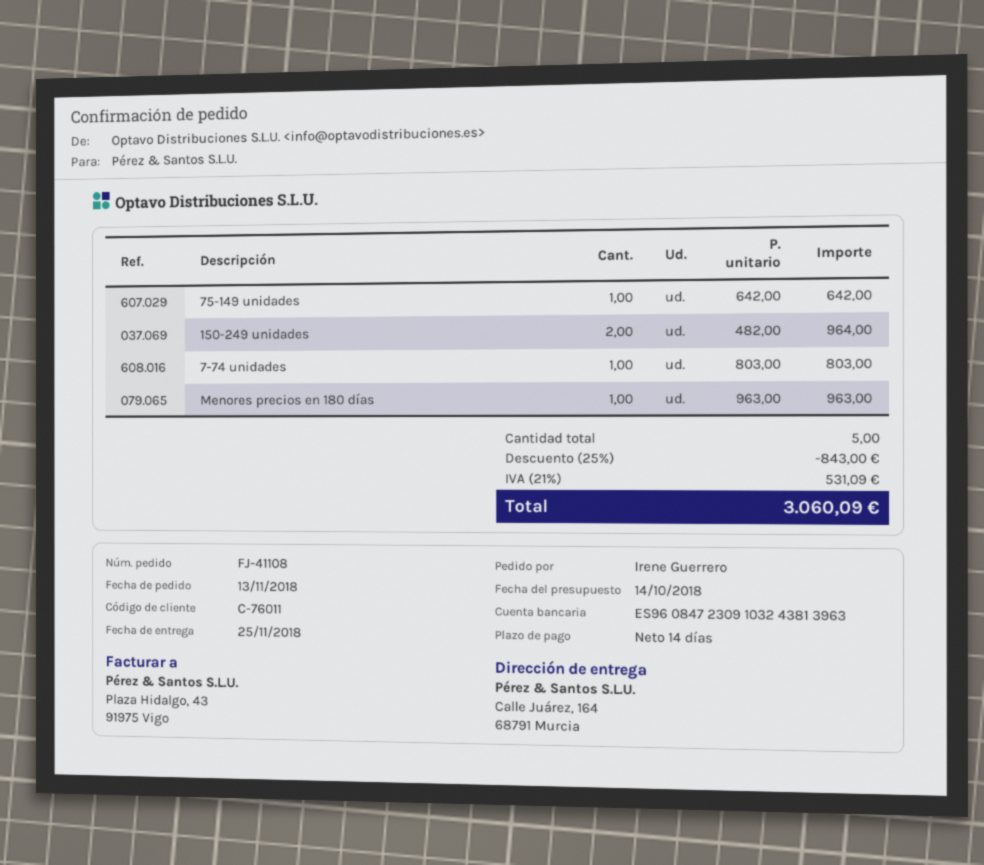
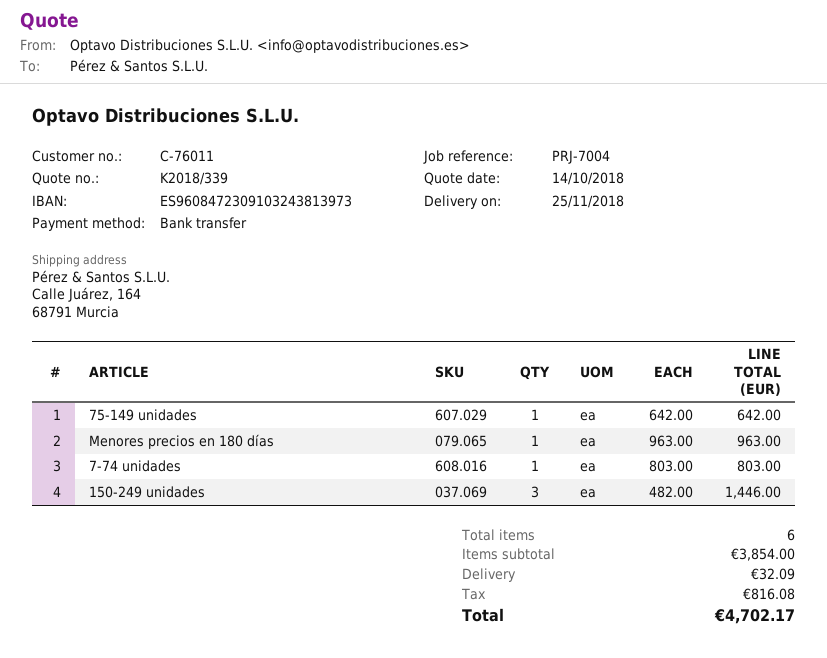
bank account: ES9608472309103243813963 -> ES9608472309103243813973
150-249 unidades: 2 x 482.00 = 964.00 -> 3 x 482.00 = 1446.00
total quantity: 5 -> 6
discount: 25% = 843.00 -> none
shipping: none -> 32.09
tax: 531.09 -> 816.08
total: 3060.09 -> 4702.17

